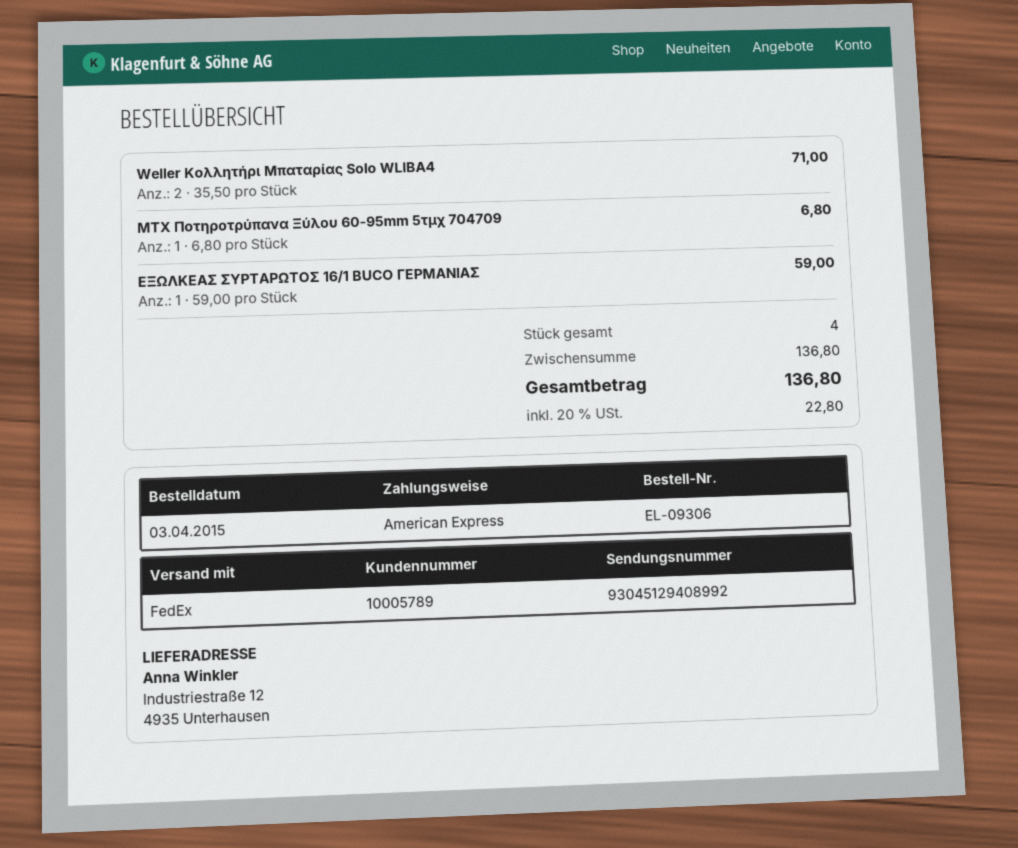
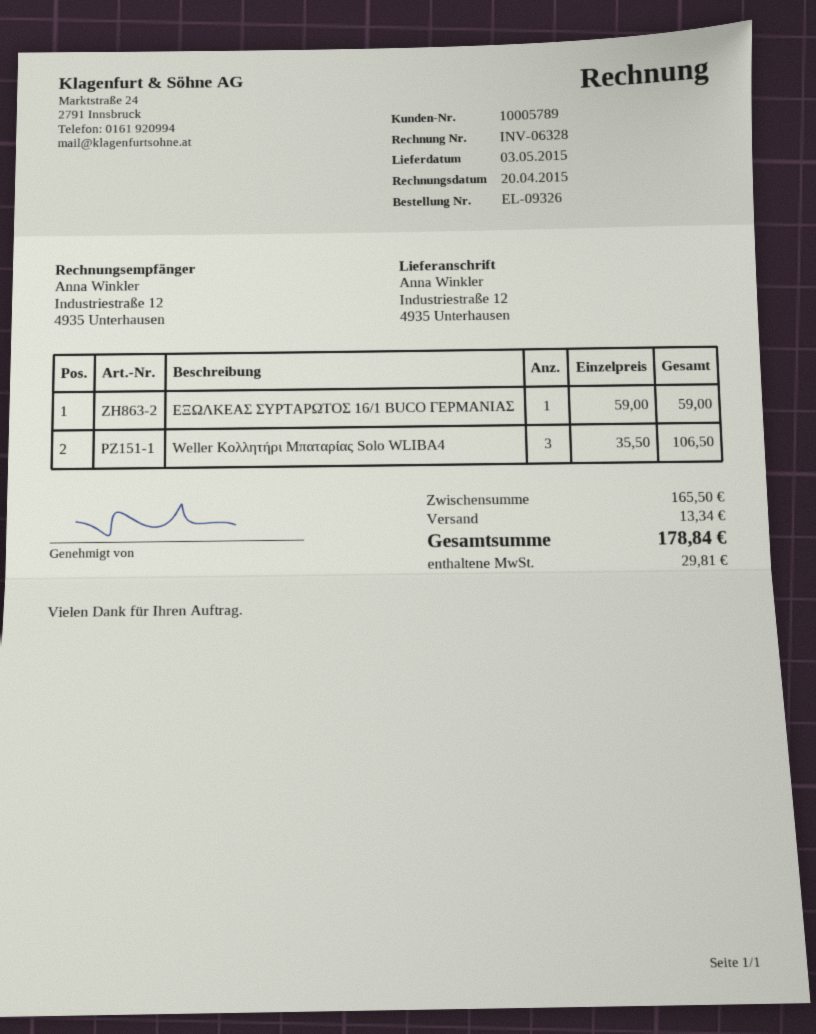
order number: EL-09306 -> EL-09326
Weller Κολλητήρι Μπαταρίας Solo WLIBA4: 2 x 35.50 = 71.00 -> 3 x 35.50 = 106.50
MTX Ποτηροτρύπανα Ξύλου 60-95mm 5τμχ 704709: 1 x 6.80 = 6.80 -> none
subtotal: 136.80 -> 165.50
shipping: none -> 13.34
tax: 22.80 -> 29.81
total: 136.80 -> 178.84

